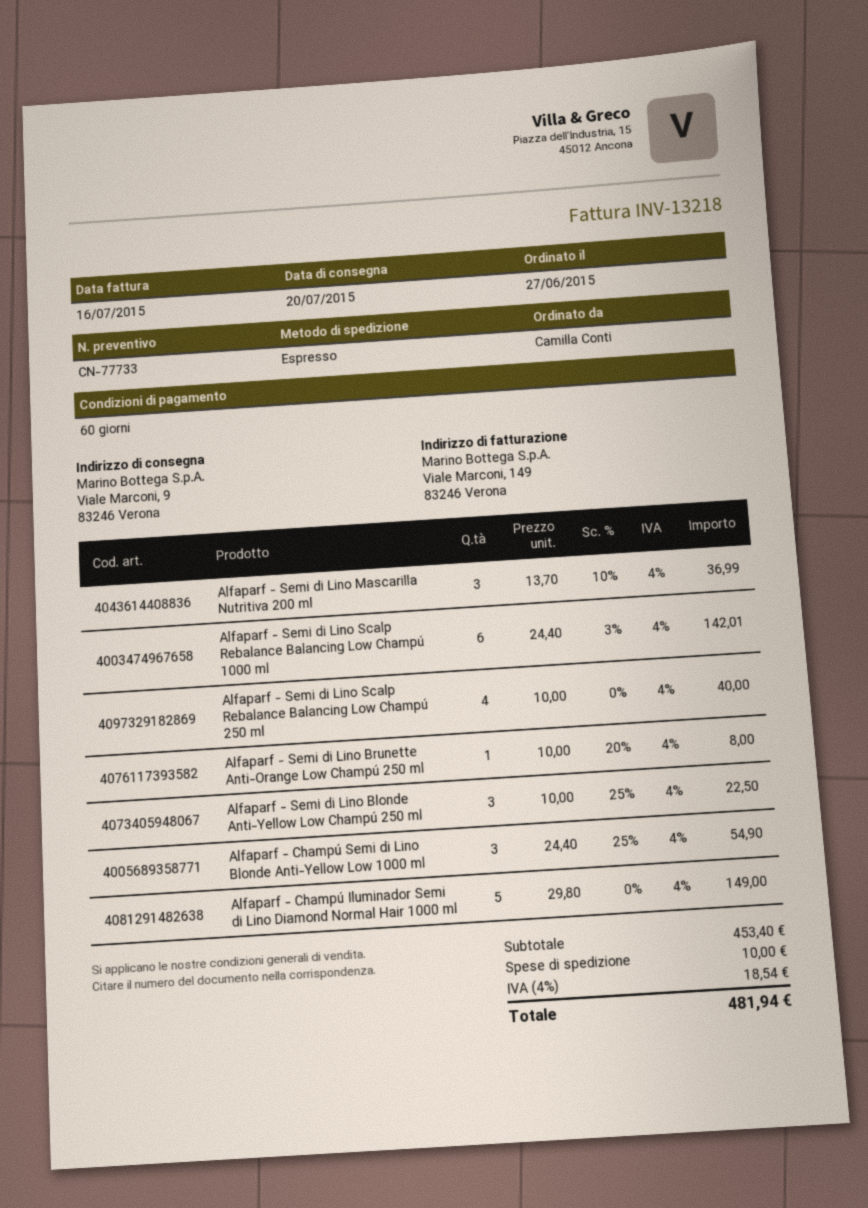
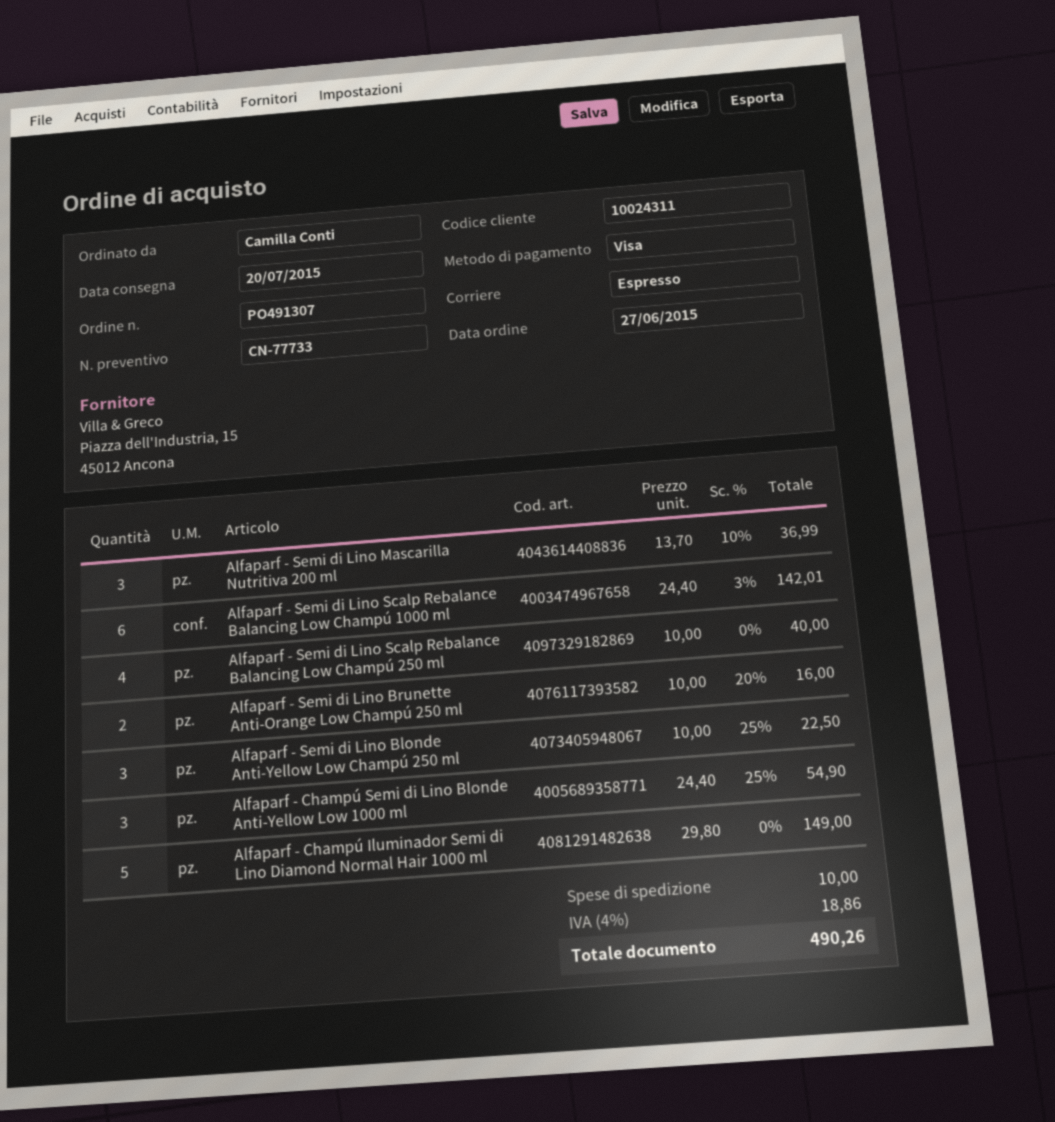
Alfaparf - Semi di Lino Brunette Anti-Orange Low Champú 250 ml: 1 x 10.00 - 20% = 8.00 -> 2 x 10.00 - 20% = 16.00
tax: 4% = 18.54 -> 4% = 18.86
total: 481.94 -> 490.26

